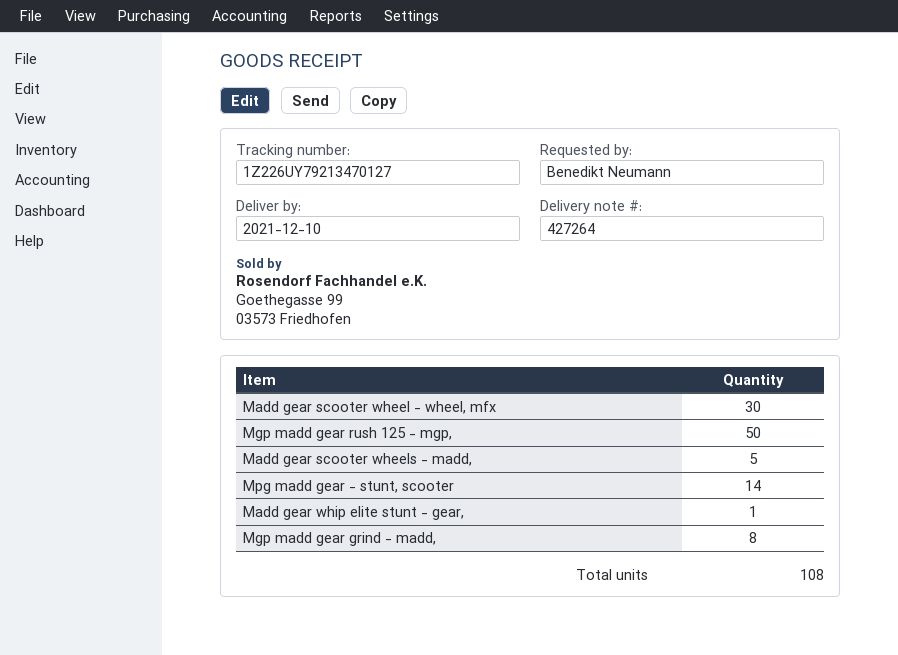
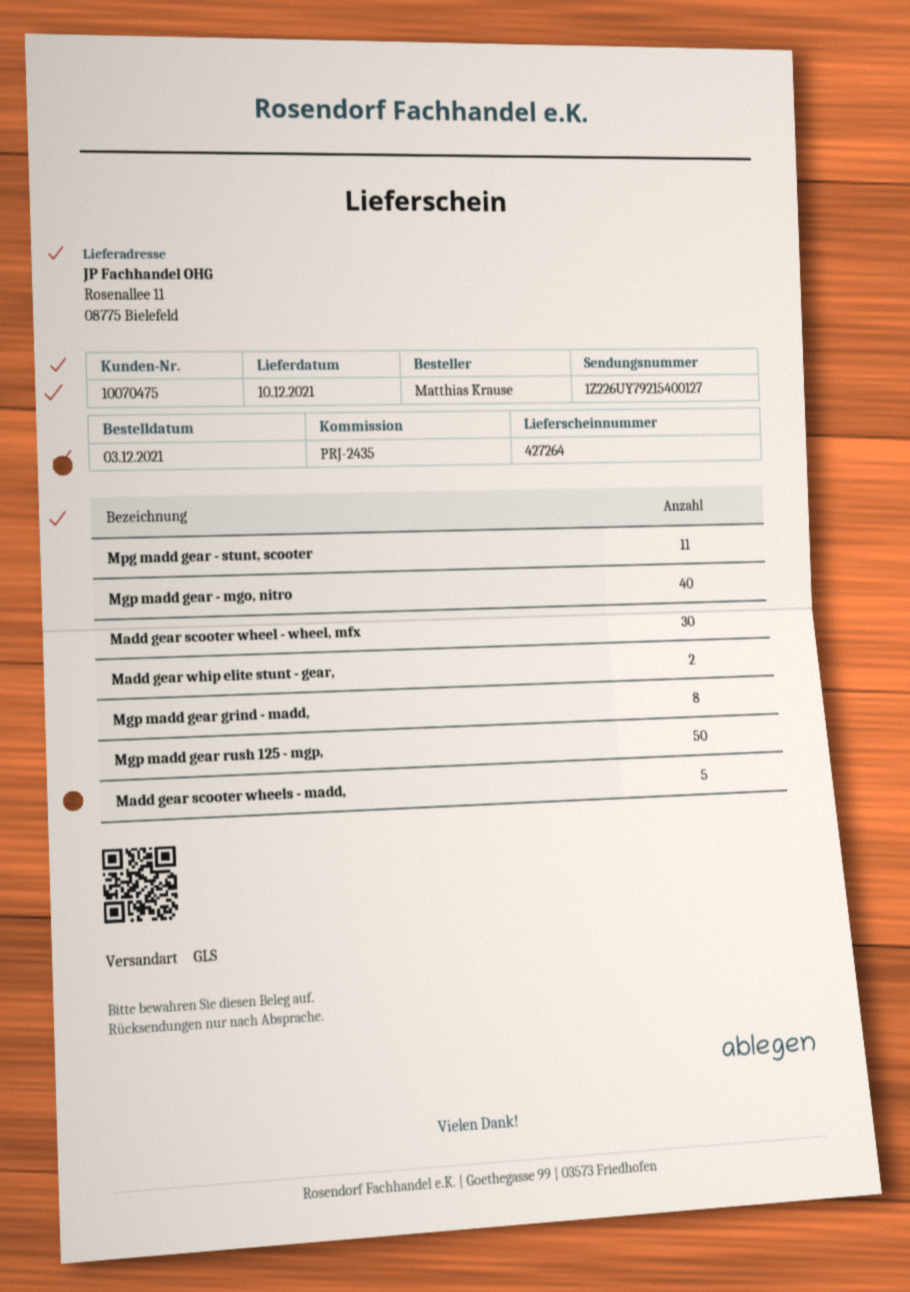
ordered by: Benedikt Neumann -> Matthias Krause
tracking number: 1Z226UY79213470127 -> 1Z226UY79215400127
Mpg madd gear - stunt, scooter: 14 -> 11
Madd gear whip elite stunt - gear,: 1 -> 2
Mgp madd gear - mgo, nitro: none -> 40

